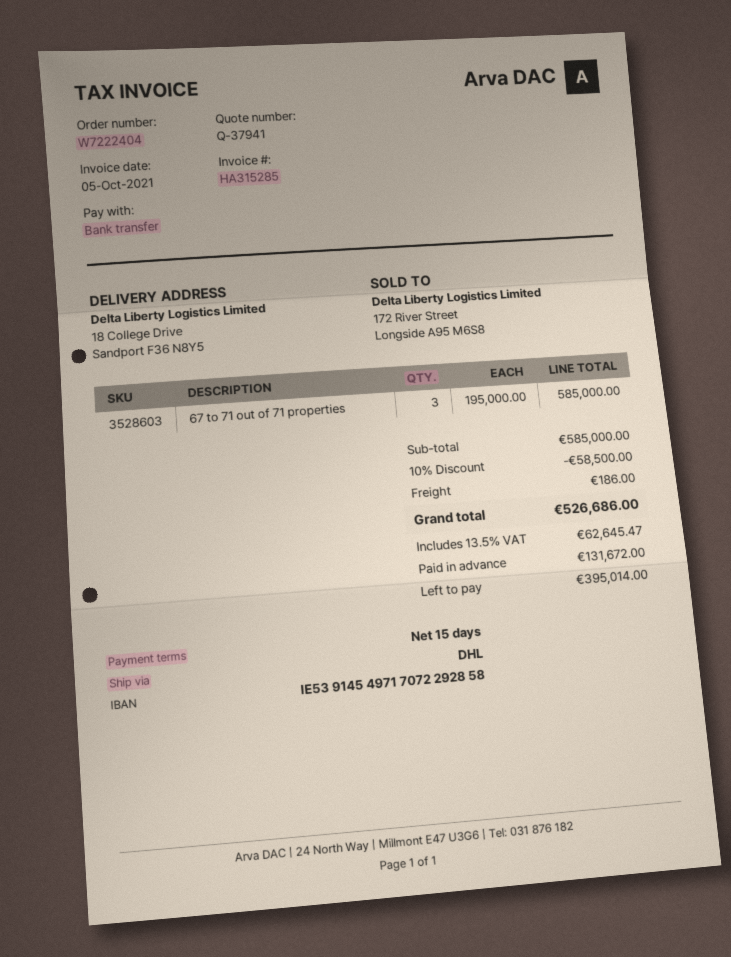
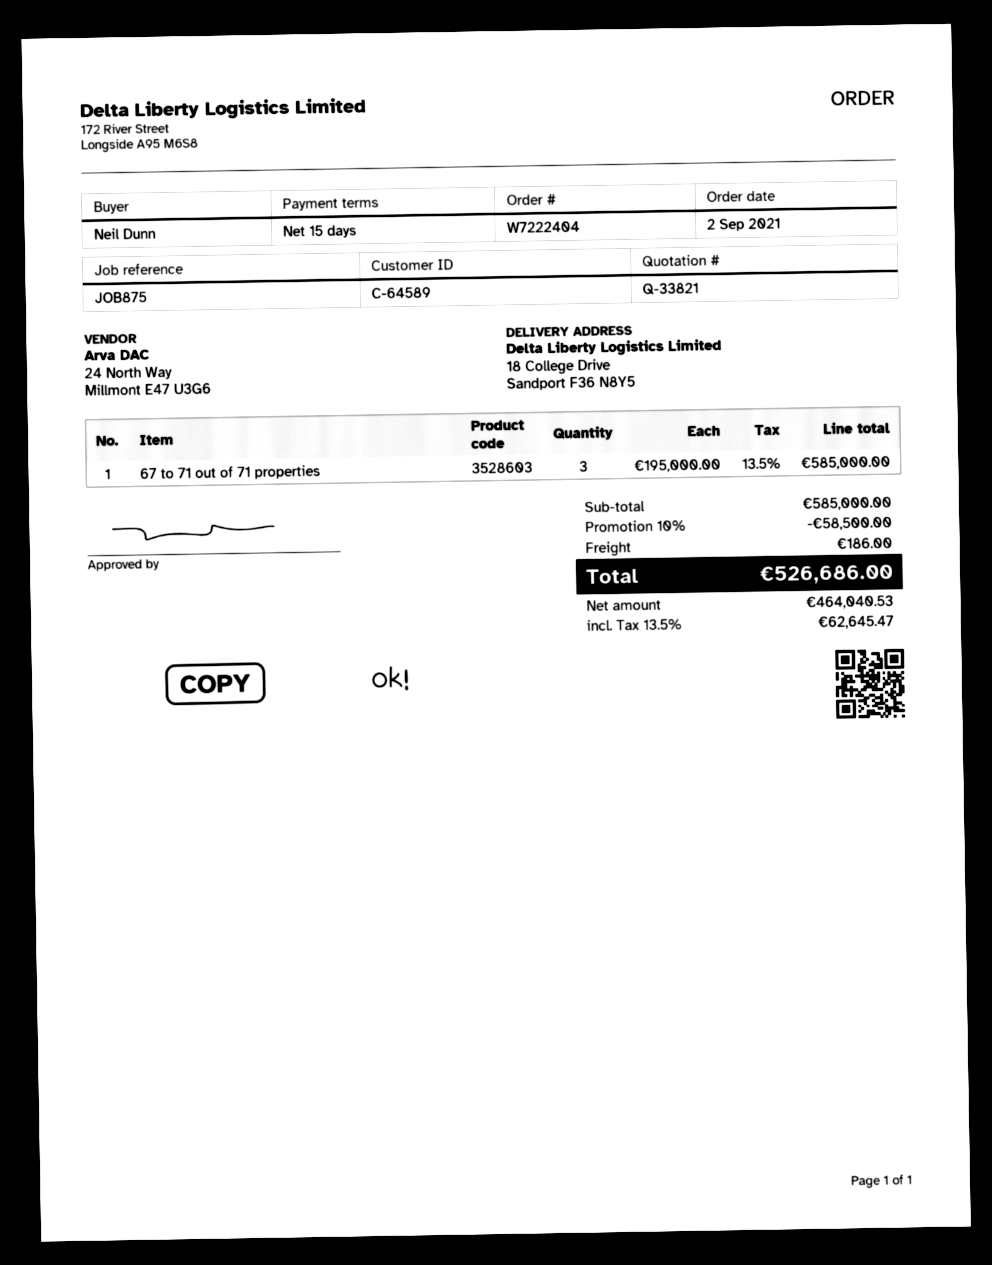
quote number: Q-37941 -> Q-33821

